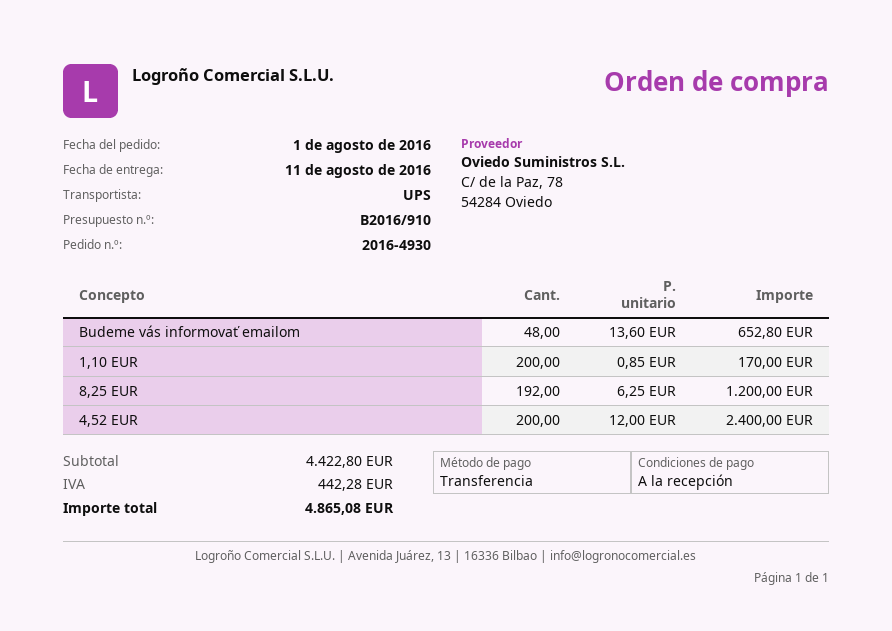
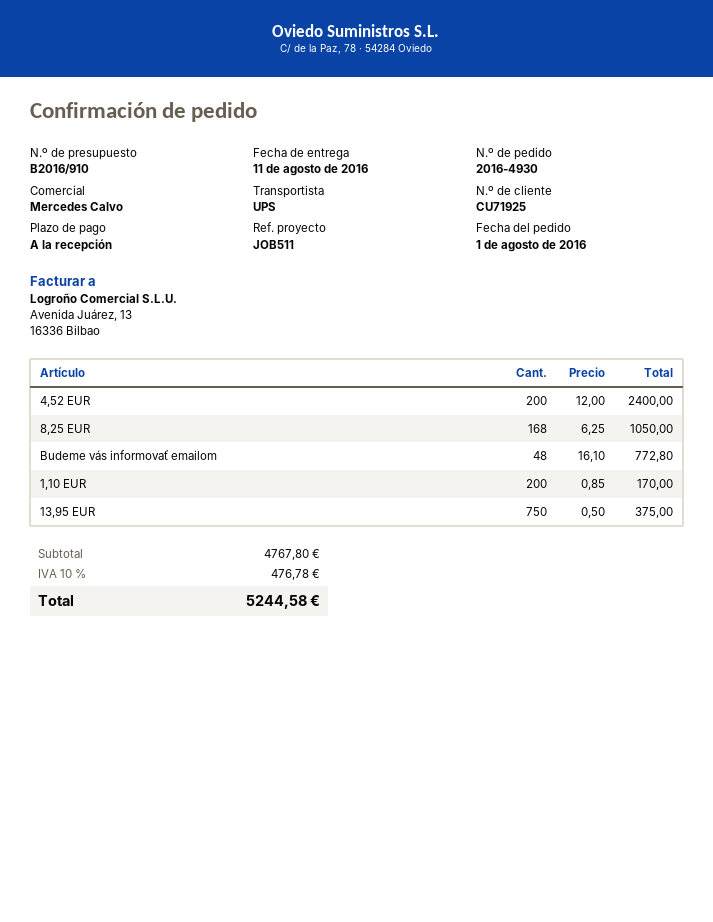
Budeme vás informovať emailom: 48 x 13.60 = 652.80 -> 48 x 16.10 = 772.80
8,25 EUR: 192 x 6.25 = 1200.00 -> 168 x 6.25 = 1050.00
13,95 EUR: none -> 750 x 0.50 = 375.00
subtotal: 4422.80 -> 4767.80
tax: 442.28 -> 476.78
total: 4865.08 -> 5244.58

